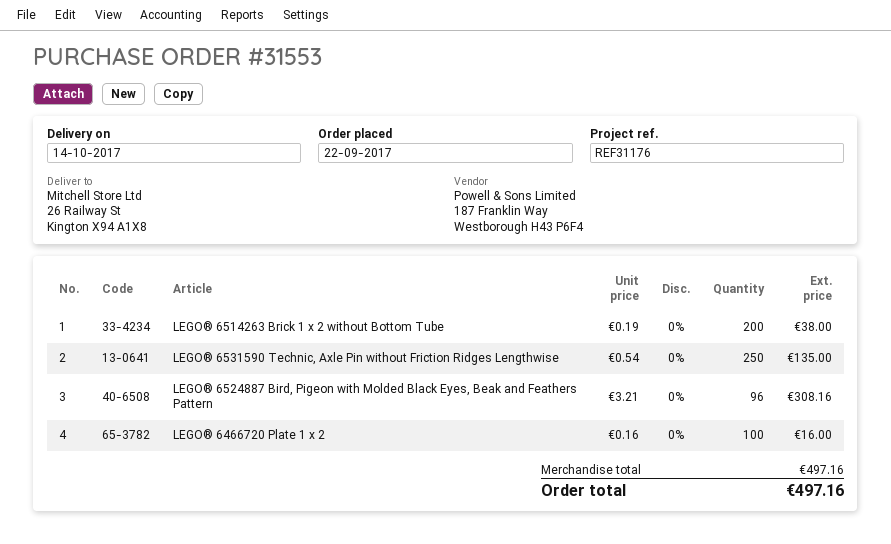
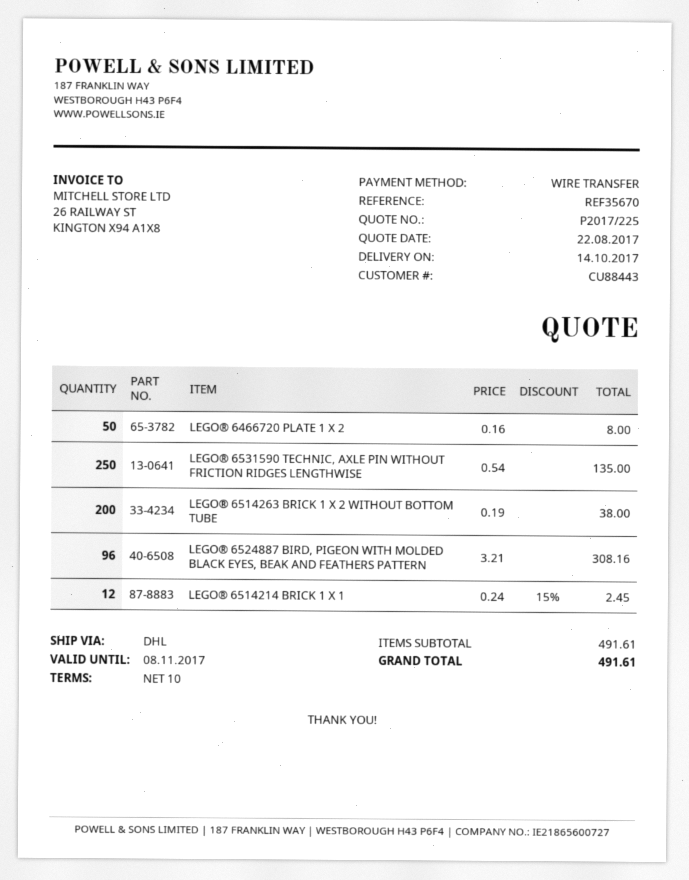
reference: REF31176 -> REF35670
LEGO® 6466720 Plate 1 x 2: 100 x 0.16 = 16.00 -> 50 x 0.16 = 8.00
LEGO® 6514214 BRICK 1 X 1: none -> 12 x 0.24 - 15% = 2.45
subtotal: 497.16 -> 491.61
total: 497.16 -> 491.61

